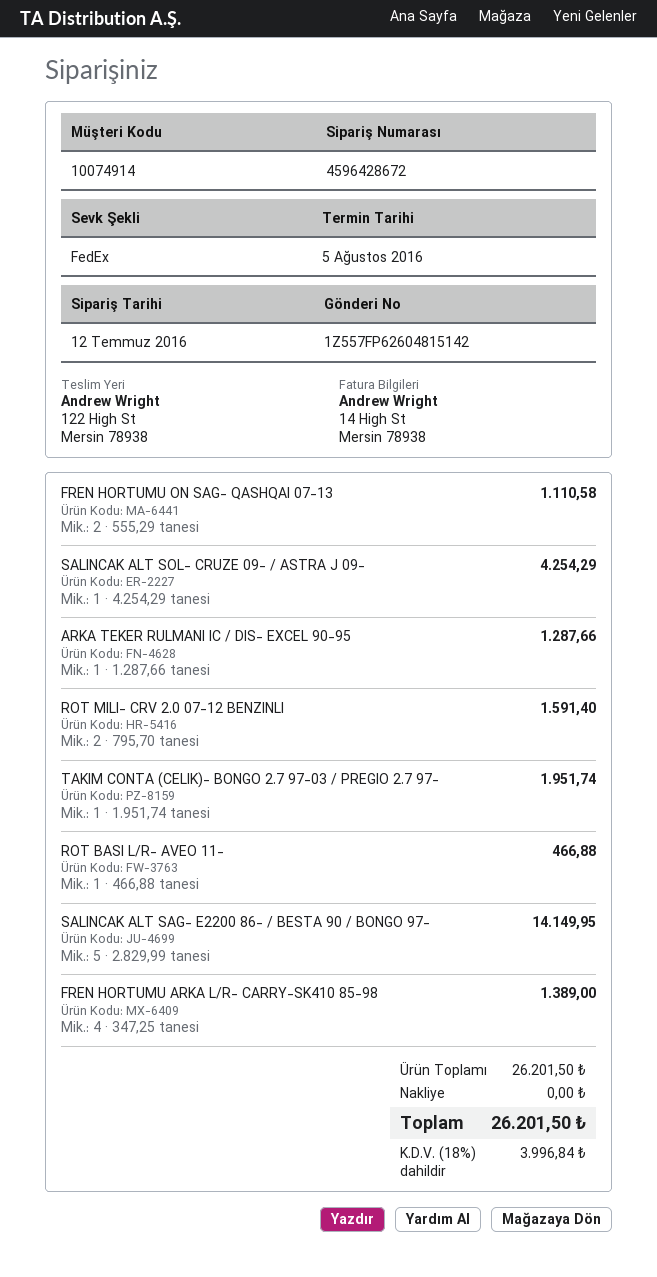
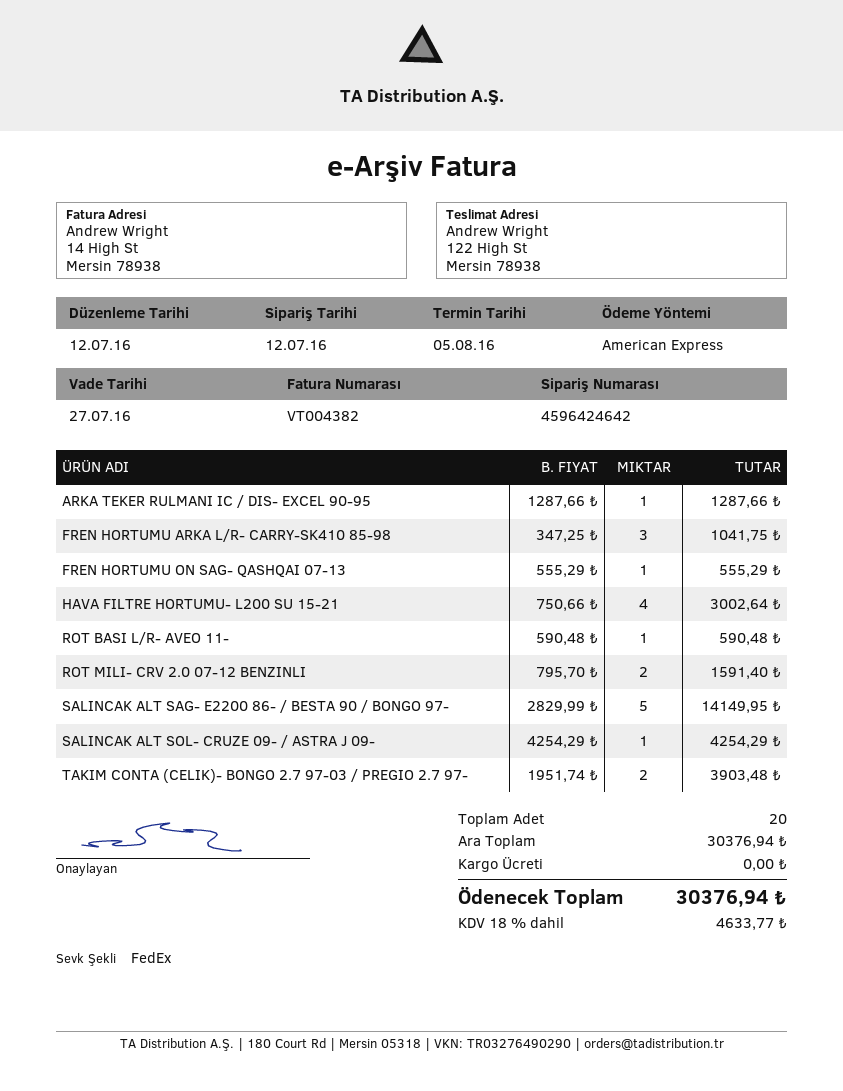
order number: 4596428672 -> 4596424642
FREN HORTUMU ON SAG- QASHQAI 07-13: 2 x 555.29 = 1110.58 -> 1 x 555.29 = 555.29
TAKIM CONTA (CELIK)- BONGO 2.7 97-03 / PREGIO 2.7 97-: 1 x 1951.74 = 1951.74 -> 2 x 1951.74 = 3903.48
ROT BASI L/R- AVEO 11-: 1 x 466.88 = 466.88 -> 1 x 590.48 = 590.48
FREN HORTUMU ARKA L/R- CARRY-SK410 85-98: 4 x 347.25 = 1389.00 -> 3 x 347.25 = 1041.75
HAVA FILTRE HORTUMU- L200 SU 15-21: none -> 4 x 750.66 = 3002.64
subtotal: 26201.50 -> 30376.94
tax: 18% = 3996.84 -> 18% = 4633.77
total: 26201.50 -> 30376.94

